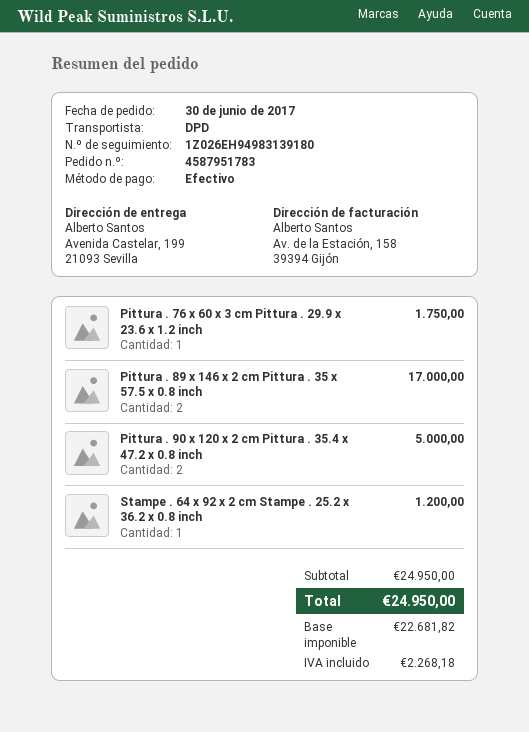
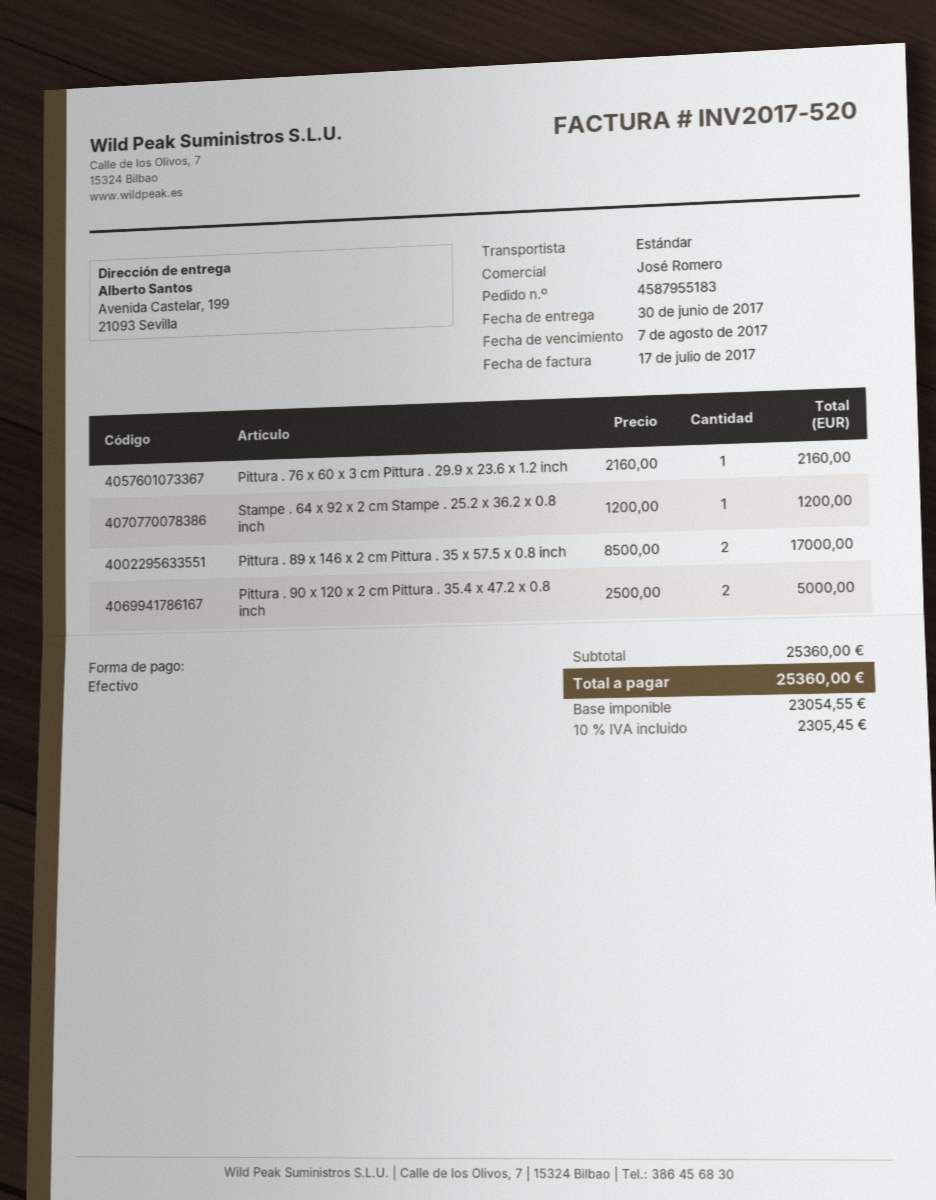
order number: 4587951783 -> 4587955183
shipping method: DPD -> standard
Pittura . 76 x 60 x 3 cm Pittura . 29.9 x 23.6 x 1.2 inch: 1 for 1750.00 -> 1 for 2160.00
subtotal: 24950.00 -> 25360.00
net: 22681.82 -> 23054.55
tax: 2268.18 -> 2305.45
total: 24950.00 -> 25360.00

